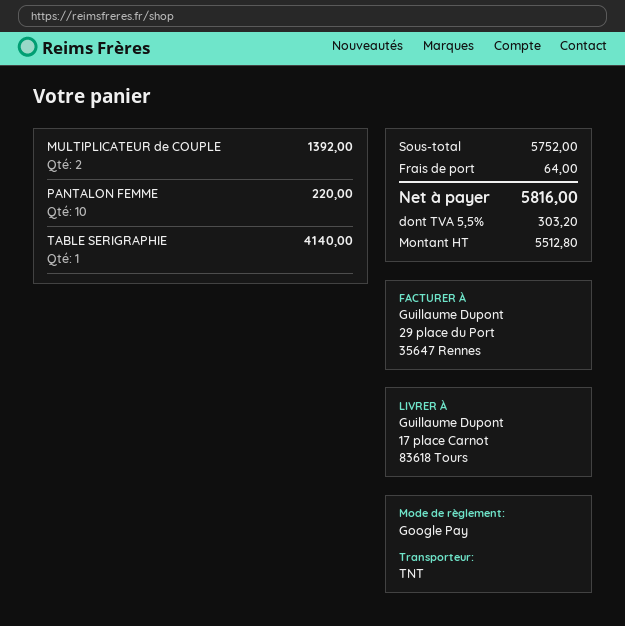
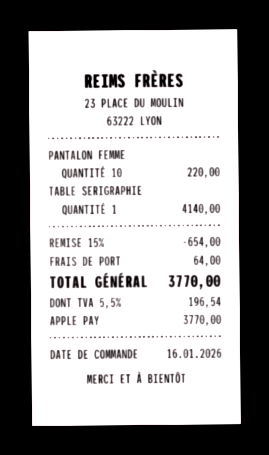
payment method: Google Pay -> Apple Pay
MULTIPLICATEUR de COUPLE: 2 for 1392.00 -> none
discount: none -> 15% = 654.00
tax: 5.5% = 303.20 -> 5.5% = 196.54
total: 5816.00 -> 3770.00

